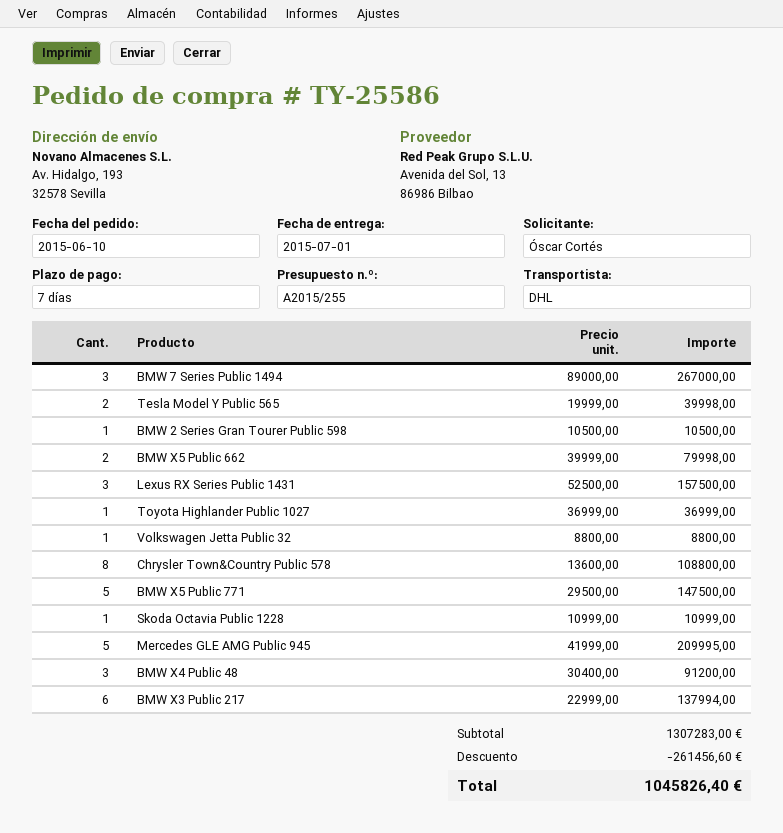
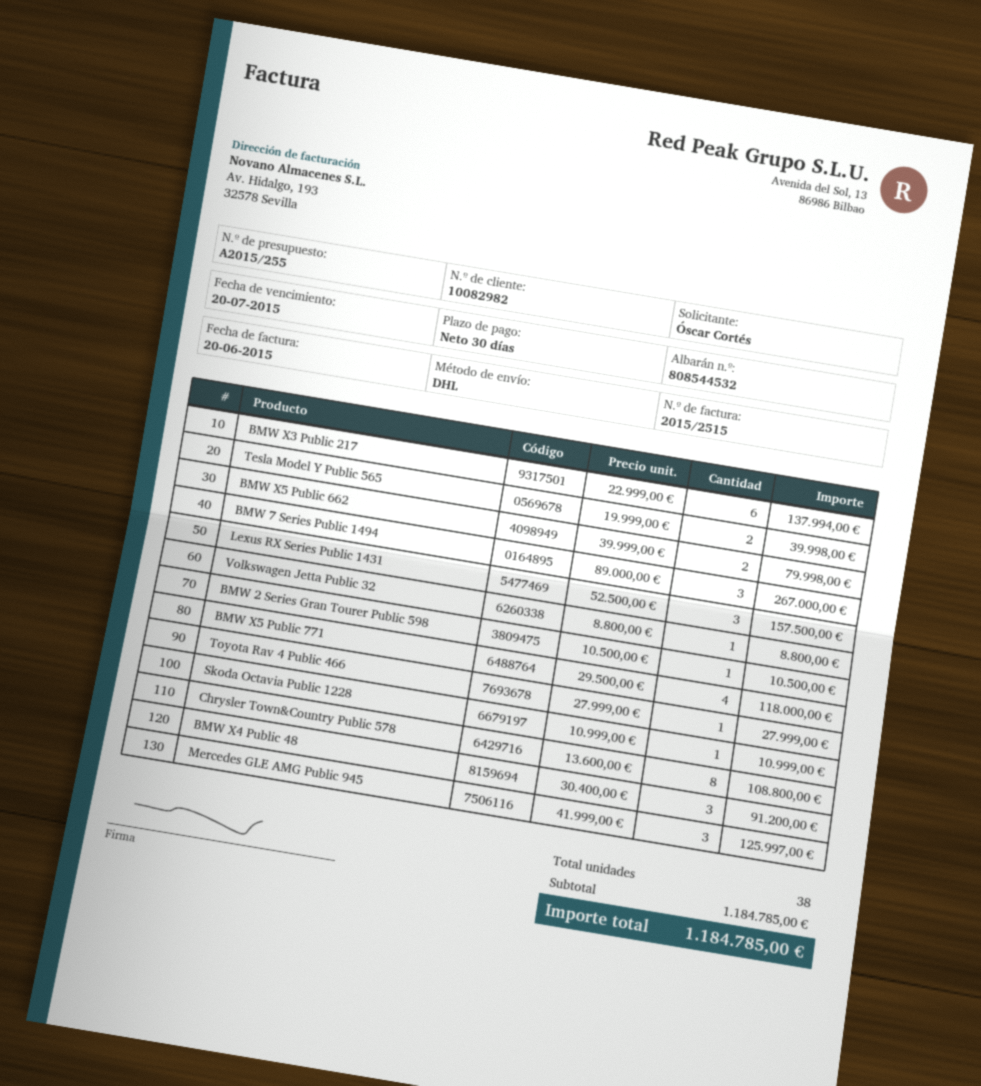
payment terms: 7 days -> 30 days
Toyota Highlander Public 1027: 1 x 36999.00 = 36999.00 -> none
BMW X5 Public 771: 5 x 29500.00 = 147500.00 -> 4 x 29500.00 = 118000.00
Mercedes GLE AMG Public 945: 5 x 41999.00 = 209995.00 -> 3 x 41999.00 = 125997.00
Toyota Rav 4 Public 466: none -> 1 x 27999.00 = 27999.00
subtotal: 1307283.00 -> 1184785.00
discount: 261456.60 -> none
total: 1045826.40 -> 1184785.00

